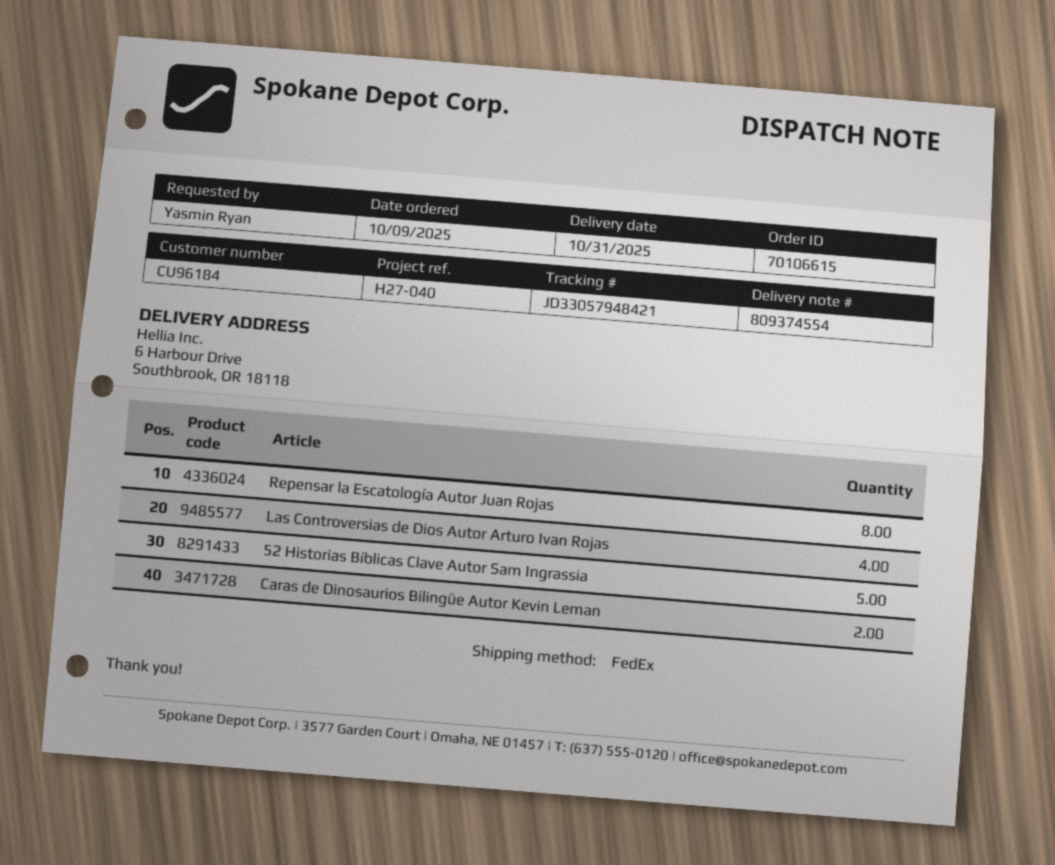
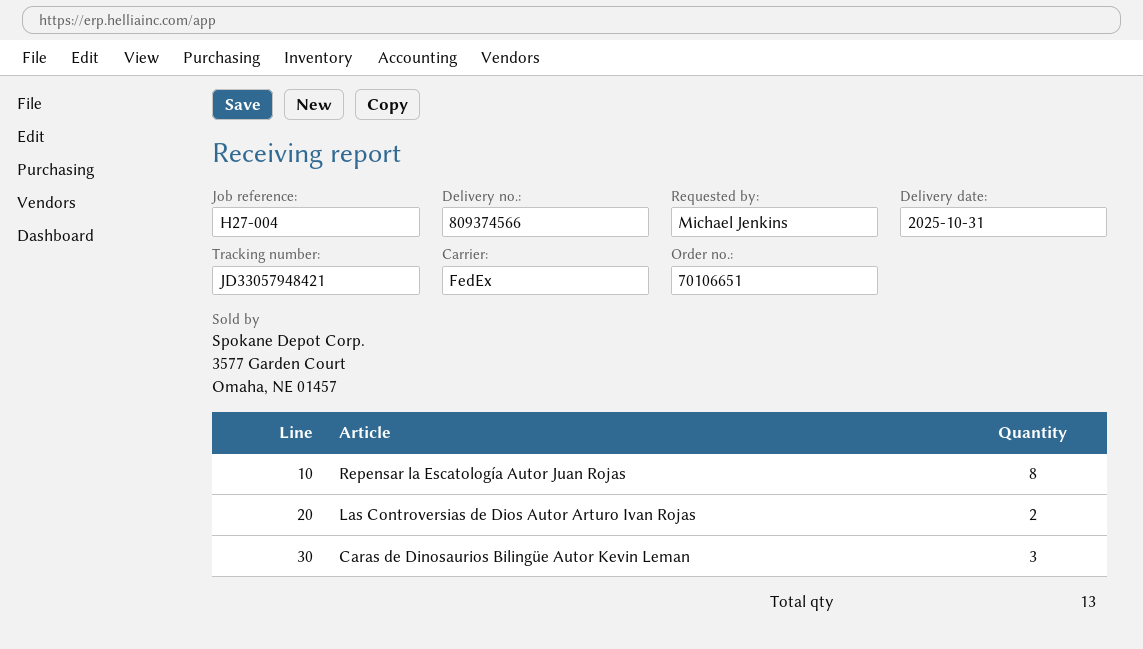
order number: 70106615 -> 70106651
delivery note number: 809374554 -> 809374566
reference: H27-040 -> H27-004
ordered by: Yasmin Ryan -> Michael Jenkins
Las Controversias de Dios Autor Arturo Ivan Rojas: 4 -> 2
52 Historias Bíblicas Clave Autor Sam Ingrassia: 5 -> none
Caras de Dinosaurios Bilingüe Autor Kevin Leman: 2 -> 3

